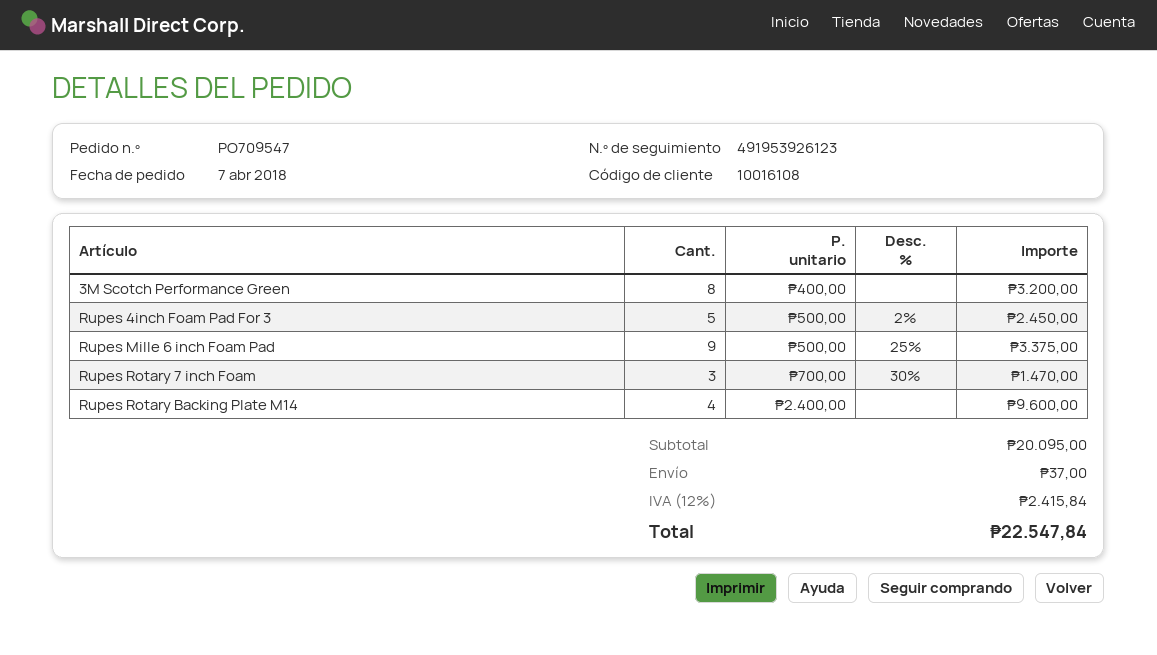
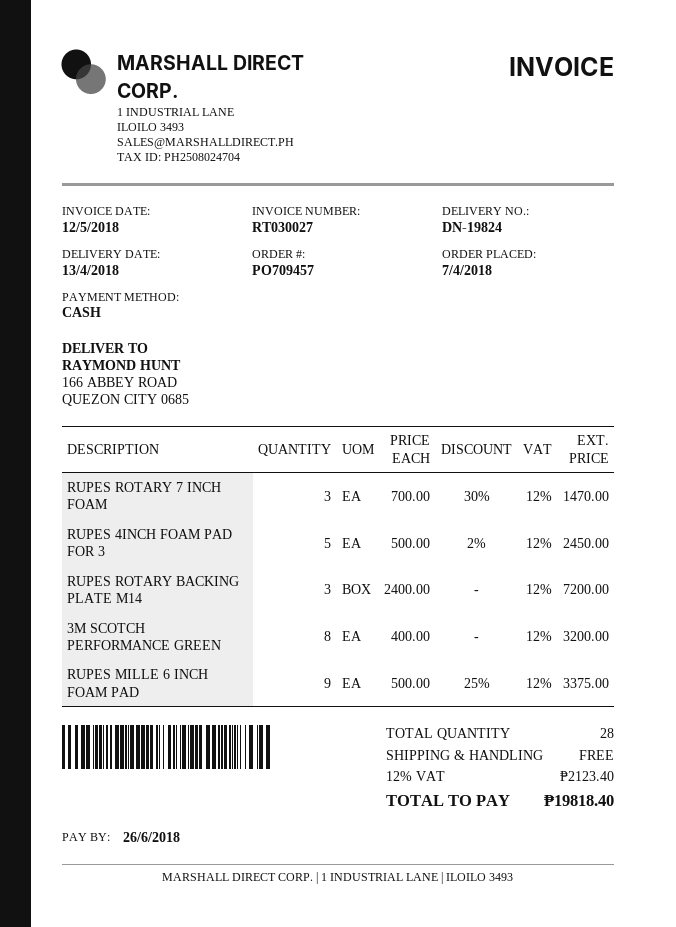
order number: PO709547 -> PO709457
Rupes Rotary Backing Plate M14: 4 x 2400.00 = 9600.00 -> 3 x 2400.00 = 7200.00
shipping: 37.00 -> 0.00
tax: 12% = 2415.84 -> 12% = 2123.40
total: 22547.84 -> 19818.40

